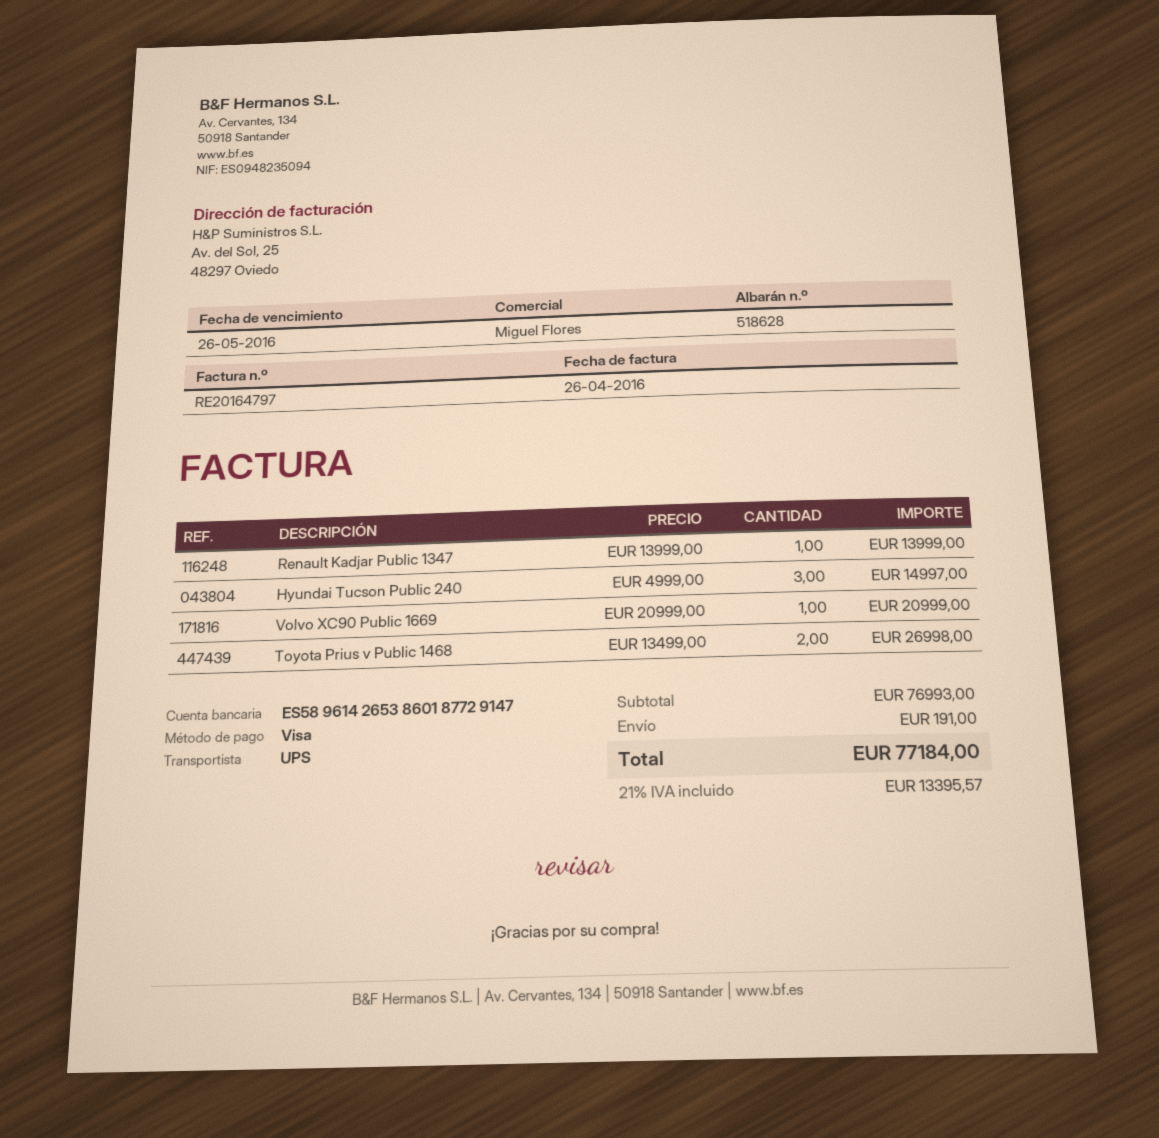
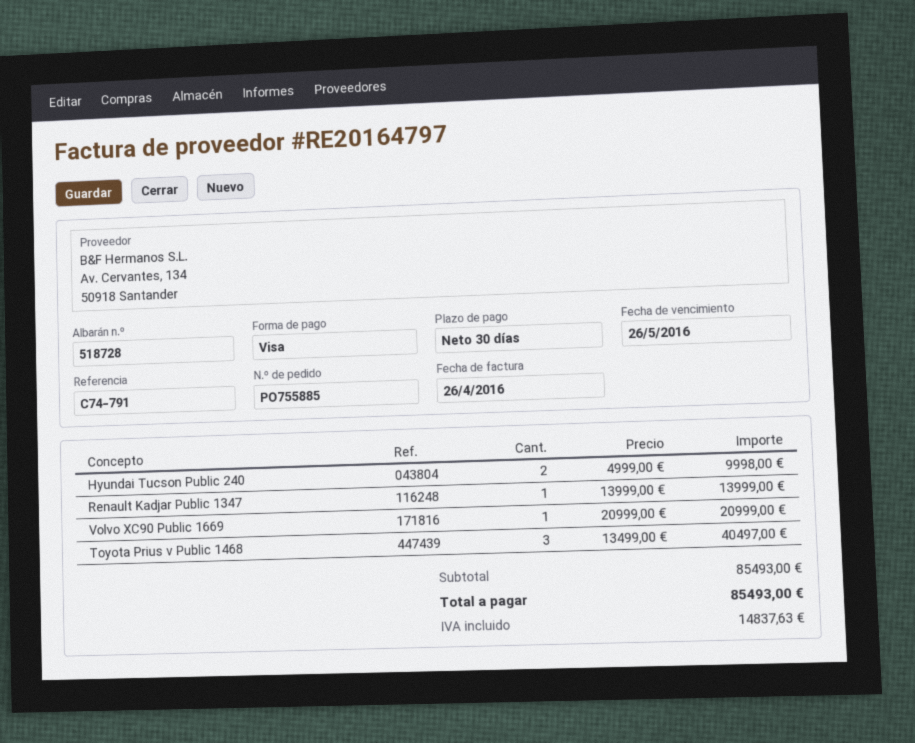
delivery note number: 518628 -> 518728
Hyundai Tucson Public 240: 3 x 4999.00 = 14997.00 -> 2 x 4999.00 = 9998.00
Toyota Prius v Public 1468: 2 x 13499.00 = 26998.00 -> 3 x 13499.00 = 40497.00
subtotal: 76993.00 -> 85493.00
shipping: 191.00 -> none
tax: 13395.57 -> 14837.63
total: 77184.00 -> 85493.00

